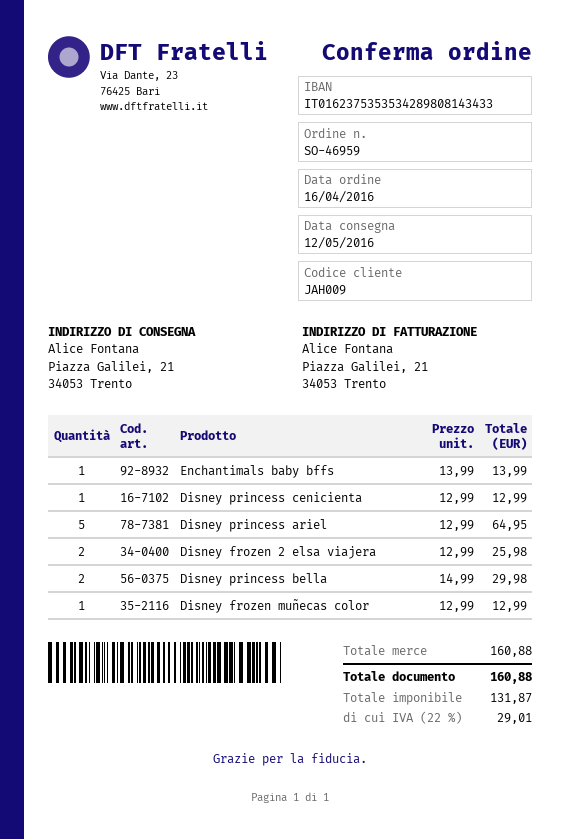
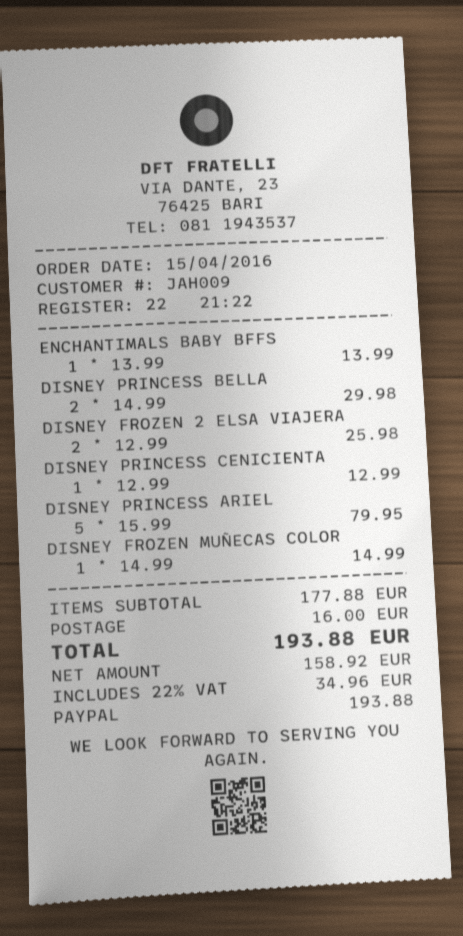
order date: 2016-04-16 -> 2016-04-15
Disney princess ariel: 5 x 12.99 = 64.95 -> 5 x 15.99 = 79.95
Disney frozen muñecas color: 1 x 12.99 = 12.99 -> 1 x 14.99 = 14.99
subtotal: 160.88 -> 177.88
shipping: none -> 16.00
net: 131.87 -> 158.92
tax: 22% = 29.01 -> 22% = 34.96
total: 160.88 -> 193.88

